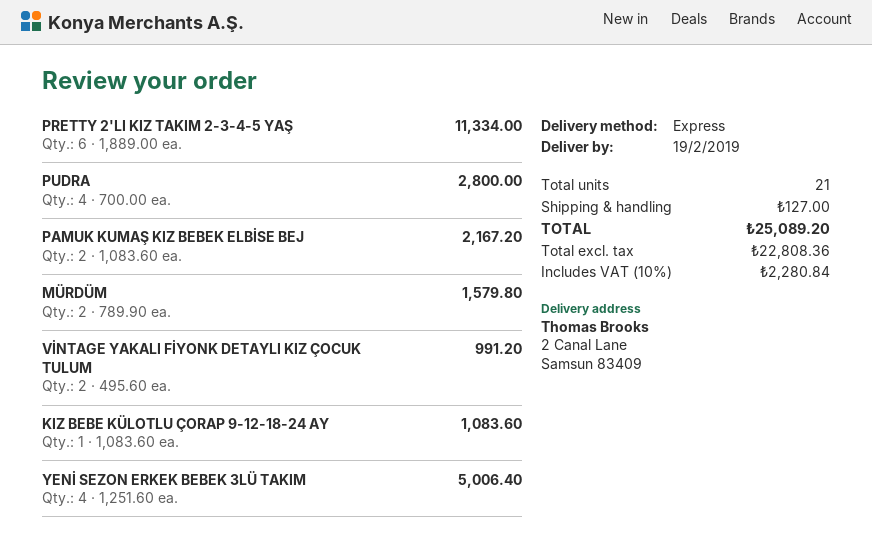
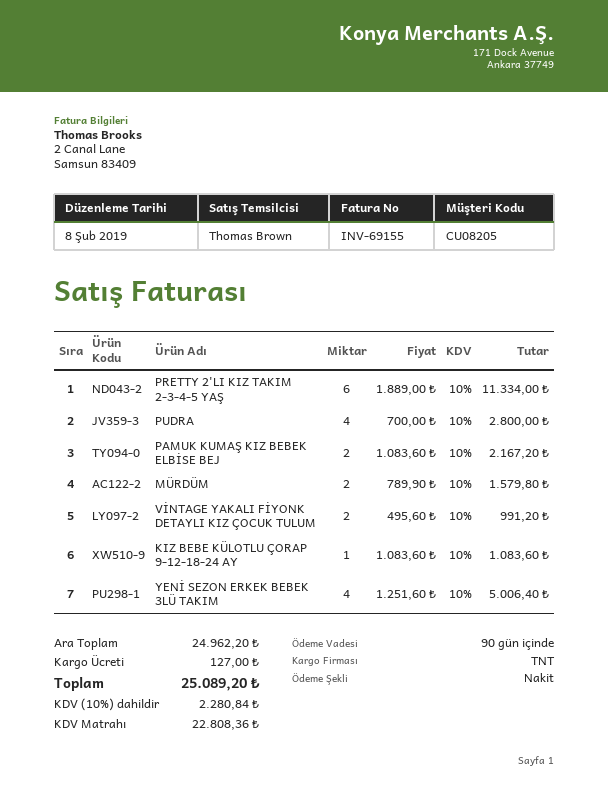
shipping method: express -> TNT

